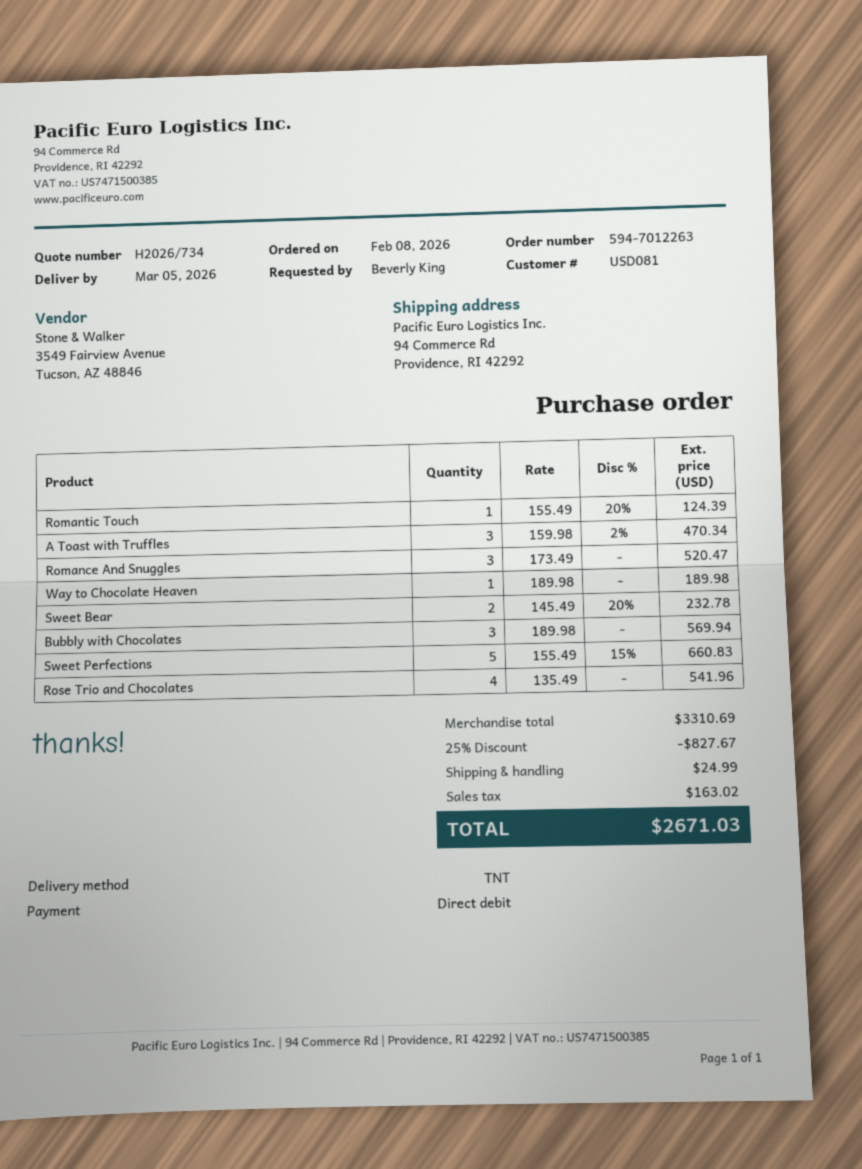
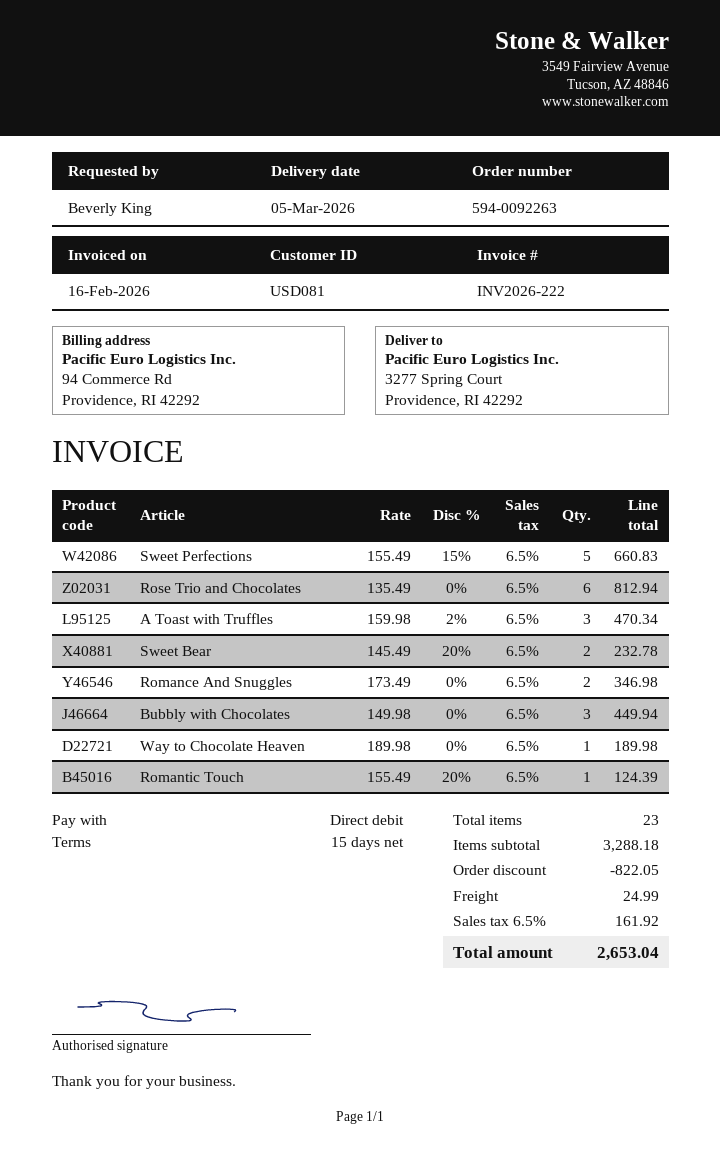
order number: 594-7012263 -> 594-0092263
ship to: 94 Commerce Rd, Providence, RI 42292 -> 3277 Spring Court, Providence, RI 42292
Romance And Snuggles: 3 x 173.49 = 520.47 -> 2 x 173.49 = 346.98
Bubbly with Chocolates: 3 x 189.98 = 569.94 -> 3 x 149.98 = 449.94
Rose Trio and Chocolates: 4 x 135.49 = 541.96 -> 6 x 135.49 = 812.94
subtotal: 3310.69 -> 3288.18
discount: 827.67 -> 822.05
tax: 163.02 -> 161.92
total: 2671.03 -> 2653.04

